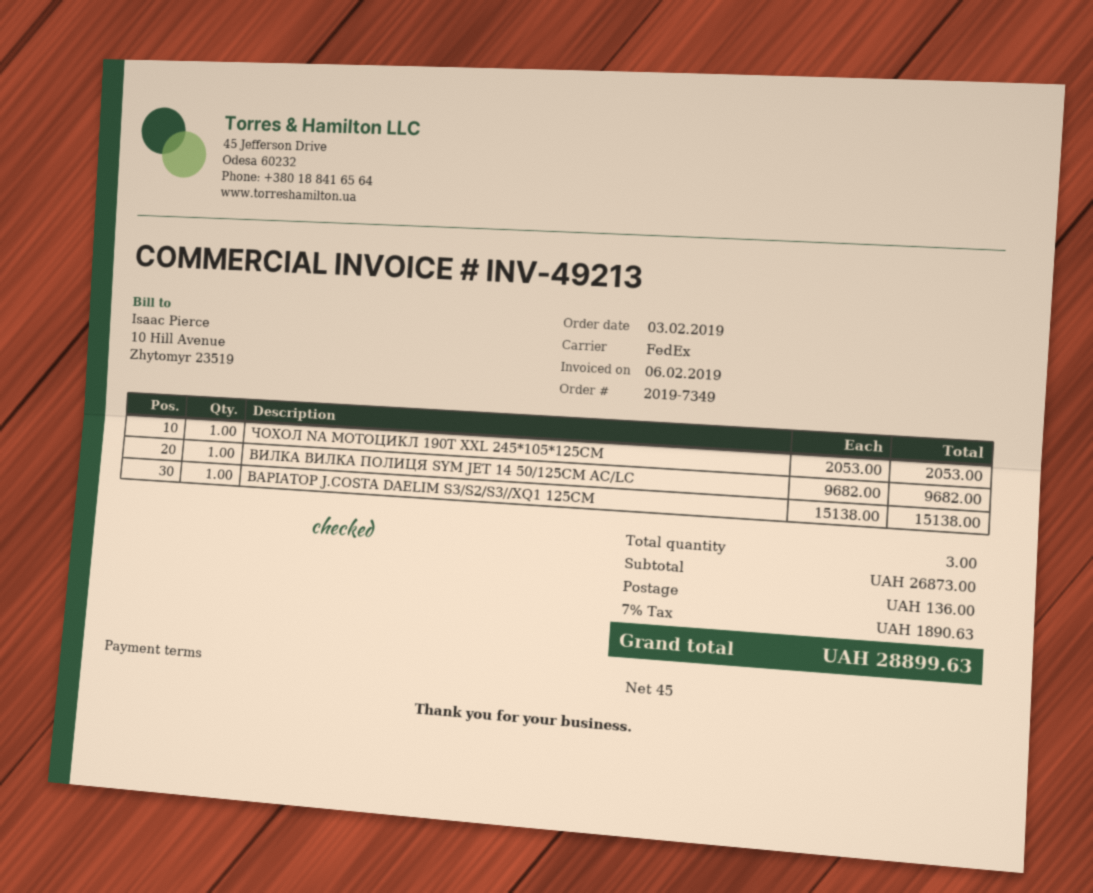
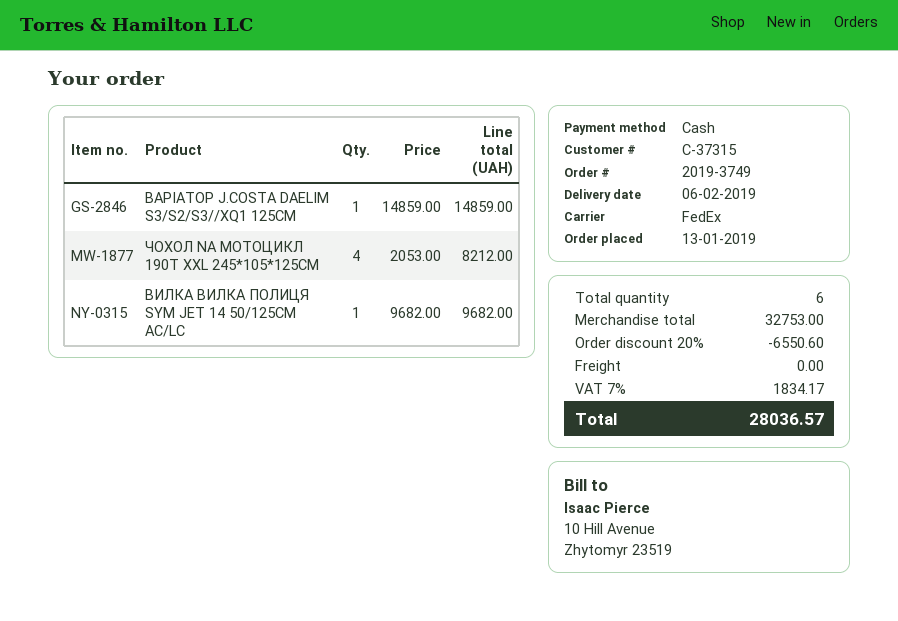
order number: 2019-7349 -> 2019-3749
order date: 2019-02-03 -> 2019-01-13
ЧОХОЛ NA МОТОЦИКЛ 190T XXL 245*105*125CM: 1 x 2053.00 = 2053.00 -> 4 x 2053.00 = 8212.00
ВАРІАТОР J.COSTA DAELIM S3/S2/S3//XQ1 125CM: 1 x 15138.00 = 15138.00 -> 1 x 14859.00 = 14859.00
total quantity: 3 -> 6
subtotal: 26873.00 -> 32753.00
discount: none -> 20% = 6550.60
shipping: 136.00 -> 0.00
tax: 7% = 1890.63 -> 7% = 1834.17
total: 28899.63 -> 28036.57

